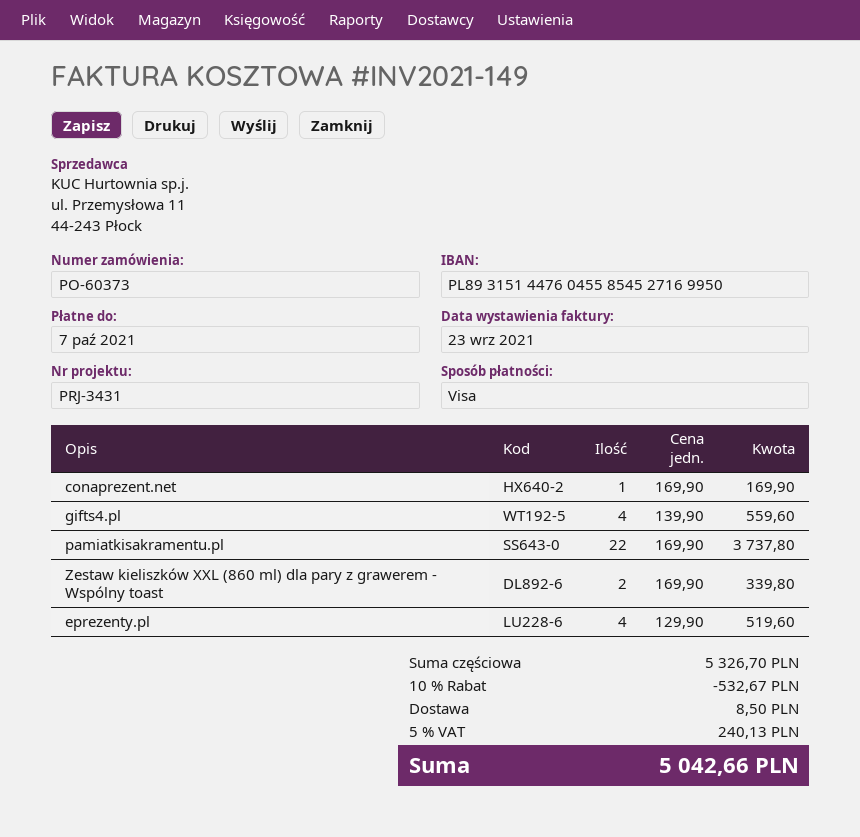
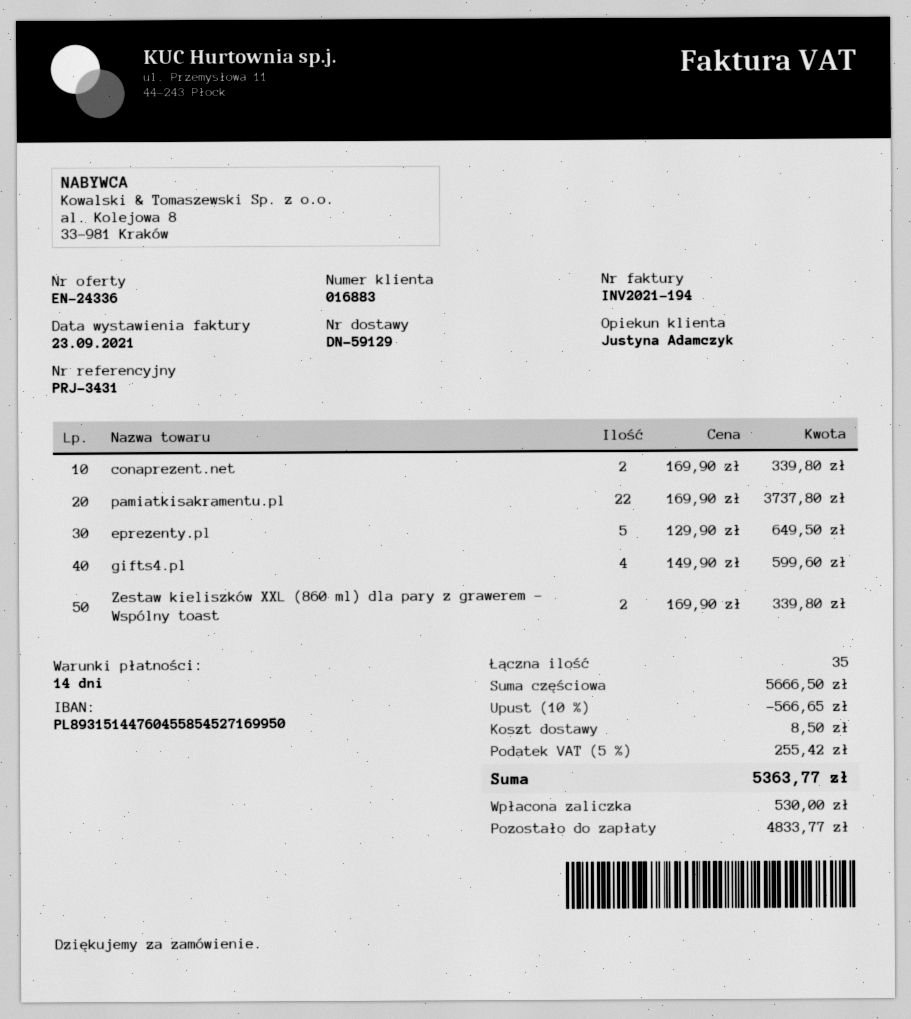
invoice number: INV2021-149 -> INV2021-194
conaprezent.net: 1 x 169.90 = 169.90 -> 2 x 169.90 = 339.80
gifts4.pl: 4 x 139.90 = 559.60 -> 4 x 149.90 = 599.60
eprezenty.pl: 4 x 129.90 = 519.60 -> 5 x 129.90 = 649.50
subtotal: 5326.70 -> 5666.50
discount: 10% = 532.67 -> 10% = 566.65
tax: 5% = 240.13 -> 5% = 255.42
total: 5042.66 -> 5363.77

